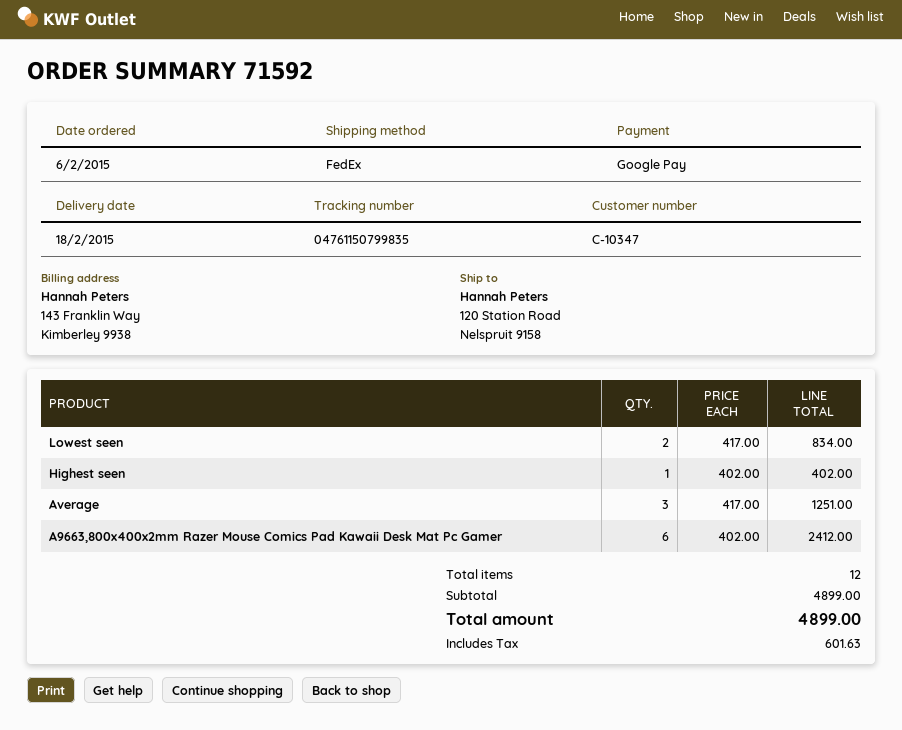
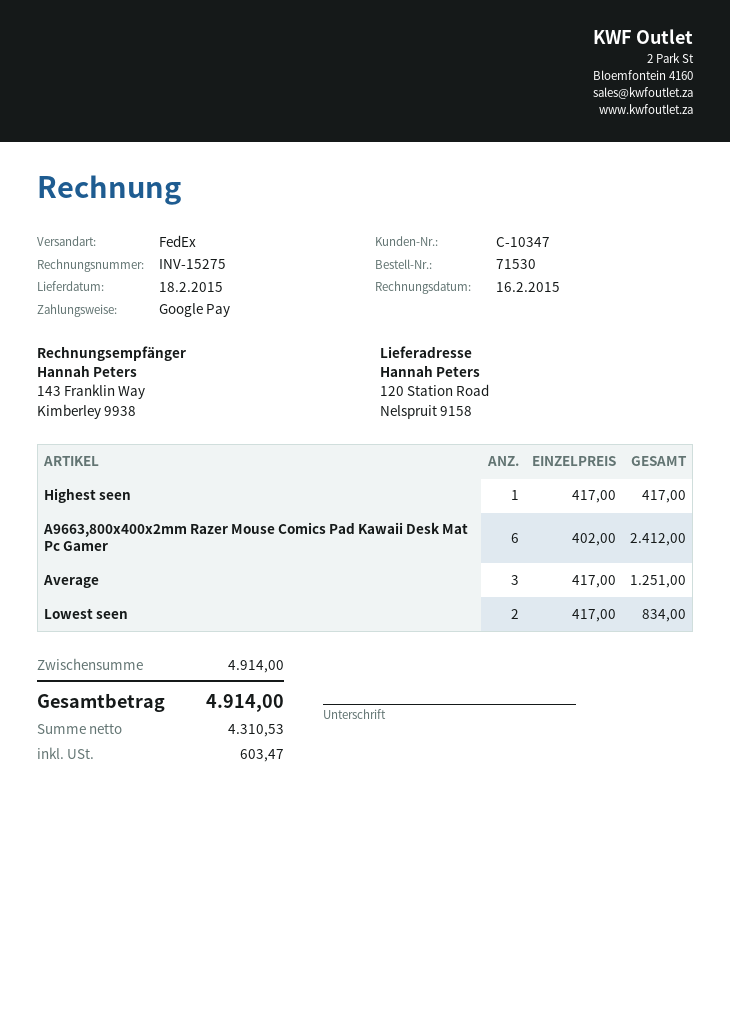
order number: 71592 -> 71530
Highest seen: 1 x 402.00 = 402.00 -> 1 x 417.00 = 417.00
subtotal: 4899.00 -> 4914.00
tax: 601.63 -> 603.47
total: 4899.00 -> 4914.00

